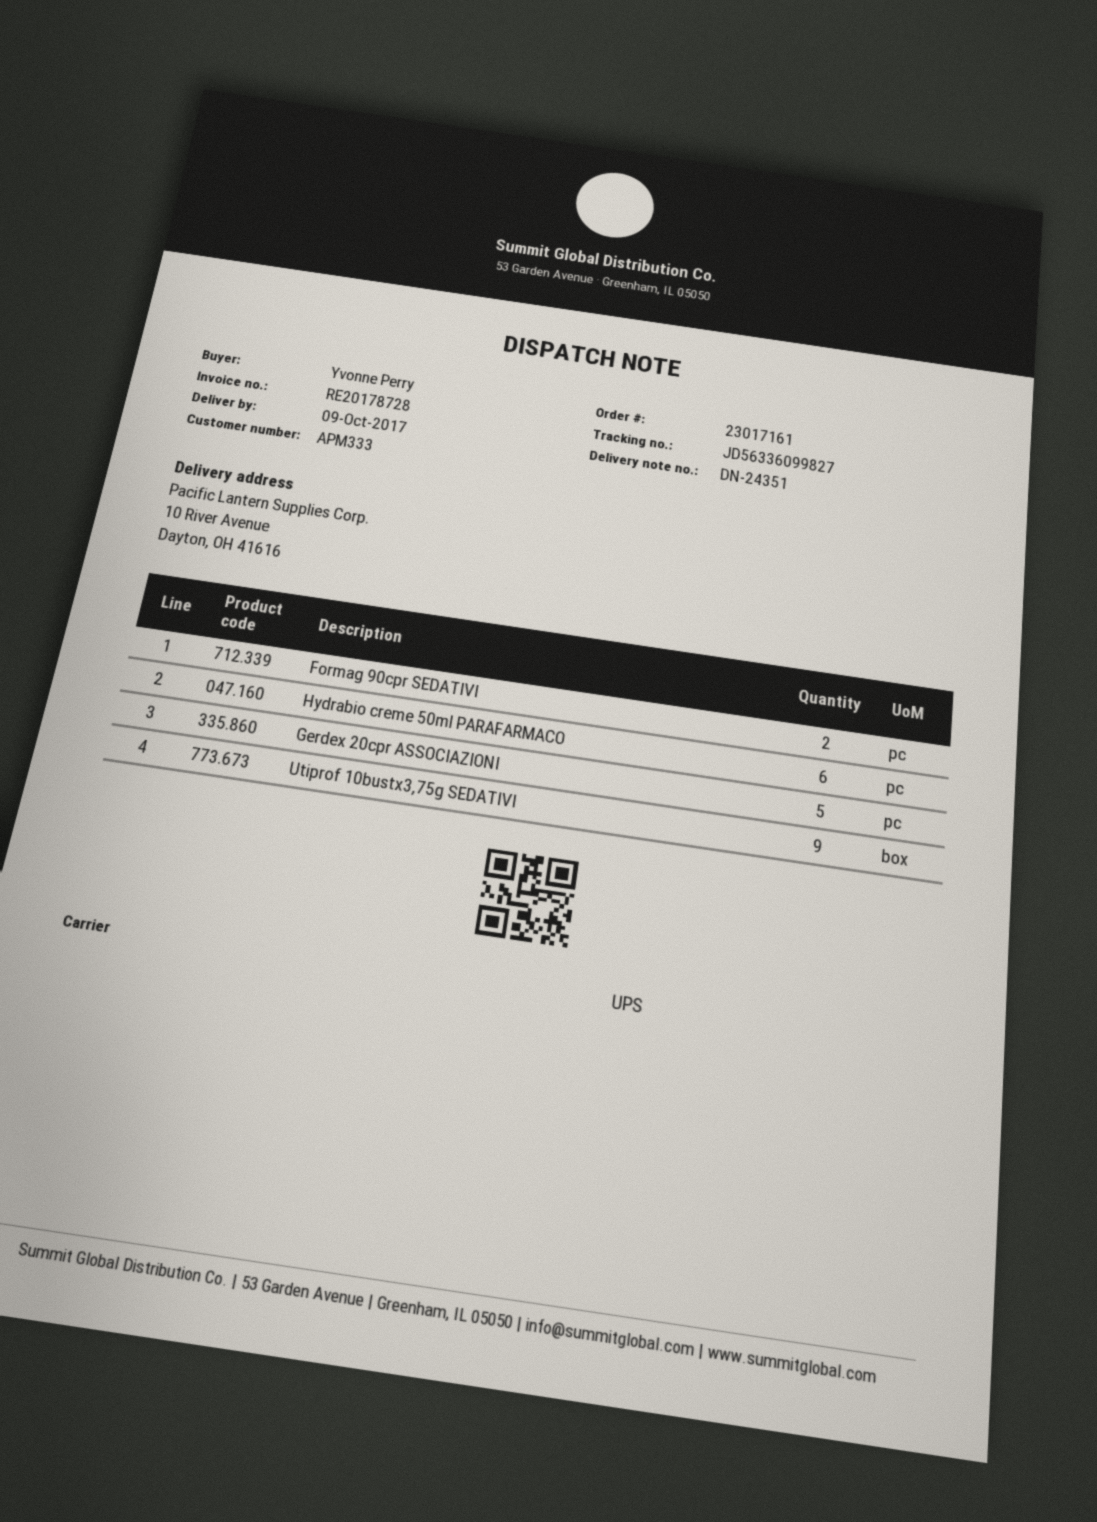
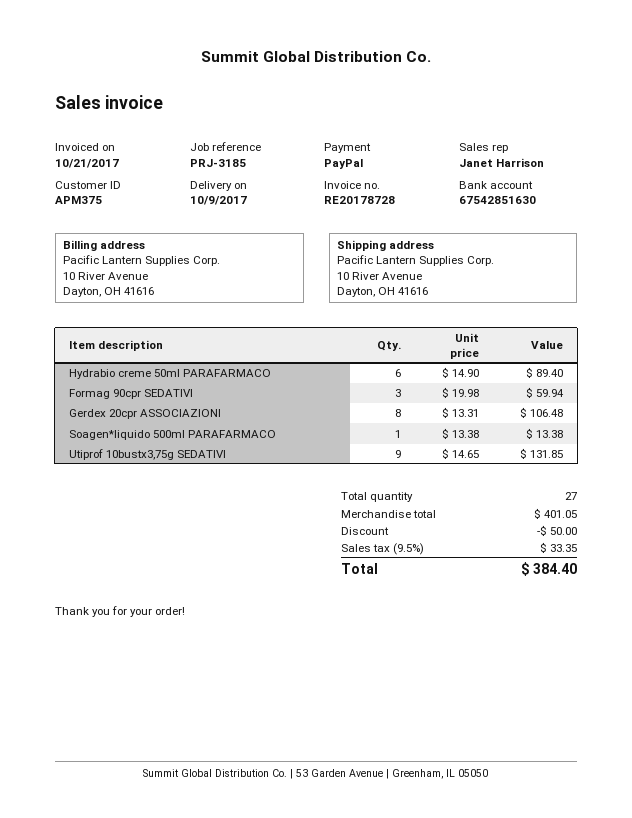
customer number: APM333 -> APM375
Formag 90cpr SEDATIVI: 2 -> 3
Gerdex 20cpr ASSOCIAZIONI: 5 -> 8
Soagen*liquido 500ml PARAFARMACO: none -> 1

